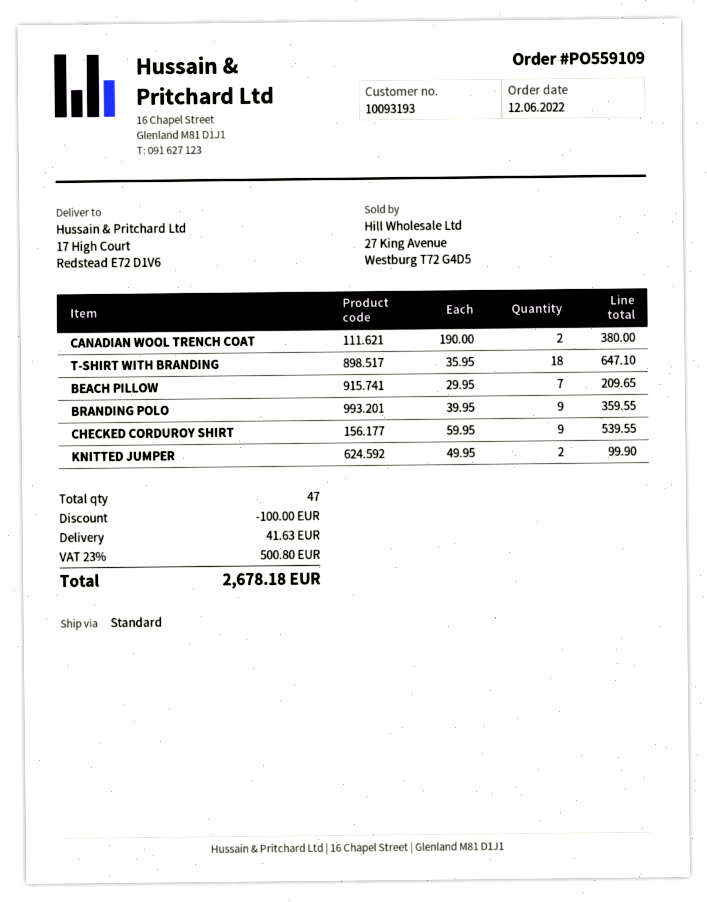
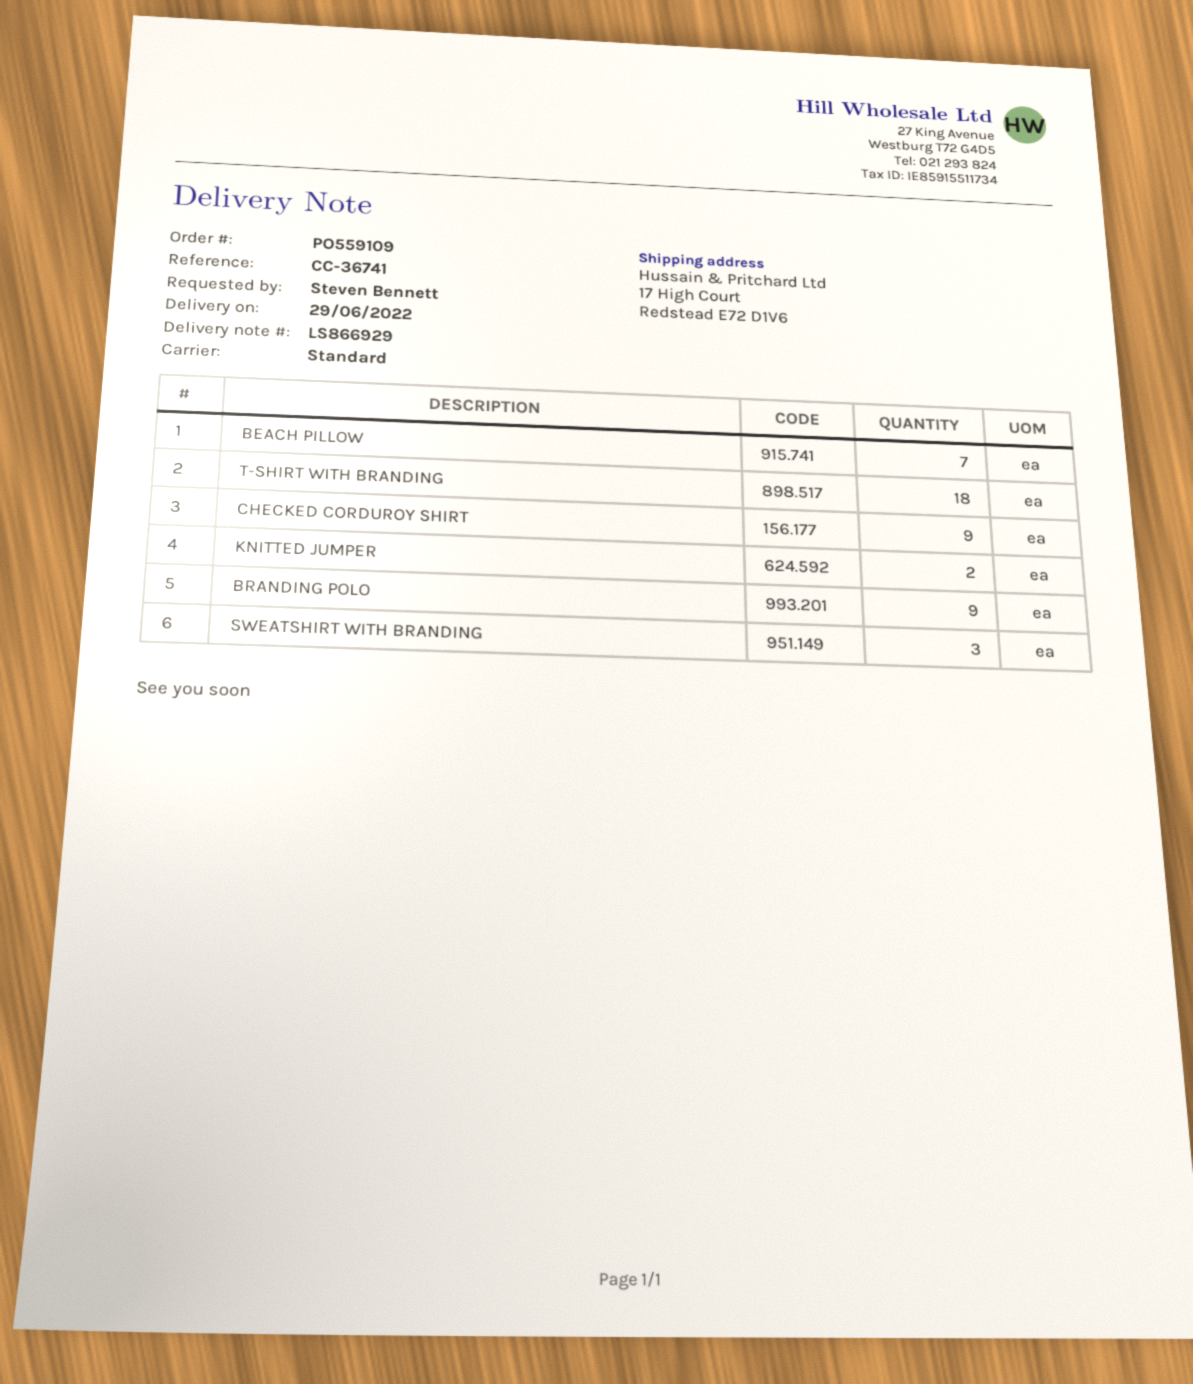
CANADIAN WOOL TRENCH COAT: 2 -> none
SWEATSHIRT WITH BRANDING: none -> 3

